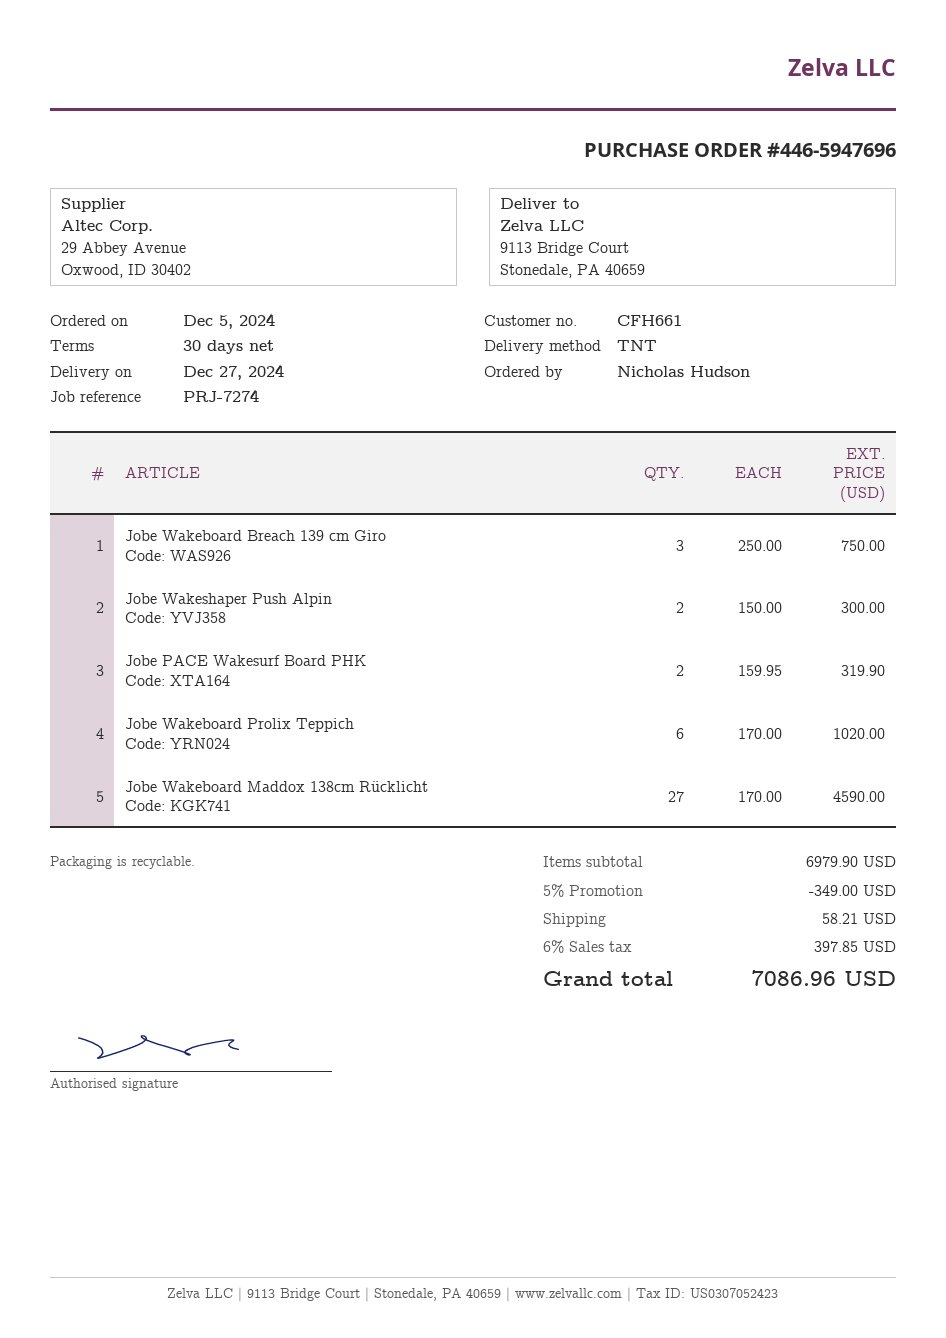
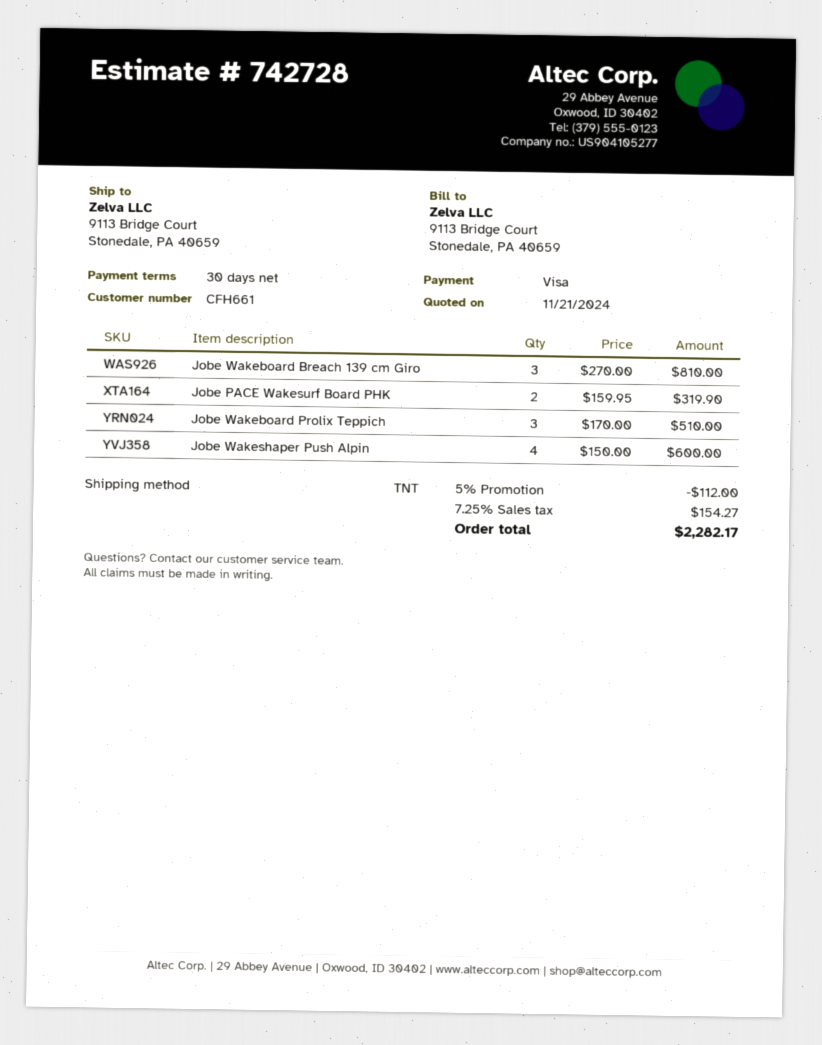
Jobe Wakeboard Breach 139 cm Giro: 3 x 250.00 = 750.00 -> 3 x 270.00 = 810.00
Jobe Wakeshaper Push Alpin: 2 x 150.00 = 300.00 -> 4 x 150.00 = 600.00
Jobe Wakeboard Prolix Teppich: 6 x 170.00 = 1020.00 -> 3 x 170.00 = 510.00
Jobe Wakeboard Maddox 138cm Rücklicht: 27 x 170.00 = 4590.00 -> none
discount: 5% = 349.00 -> 5% = 112.00
shipping: 58.21 -> none
tax: 6% = 397.85 -> 7.25% = 154.27
total: 7086.96 -> 2282.17

